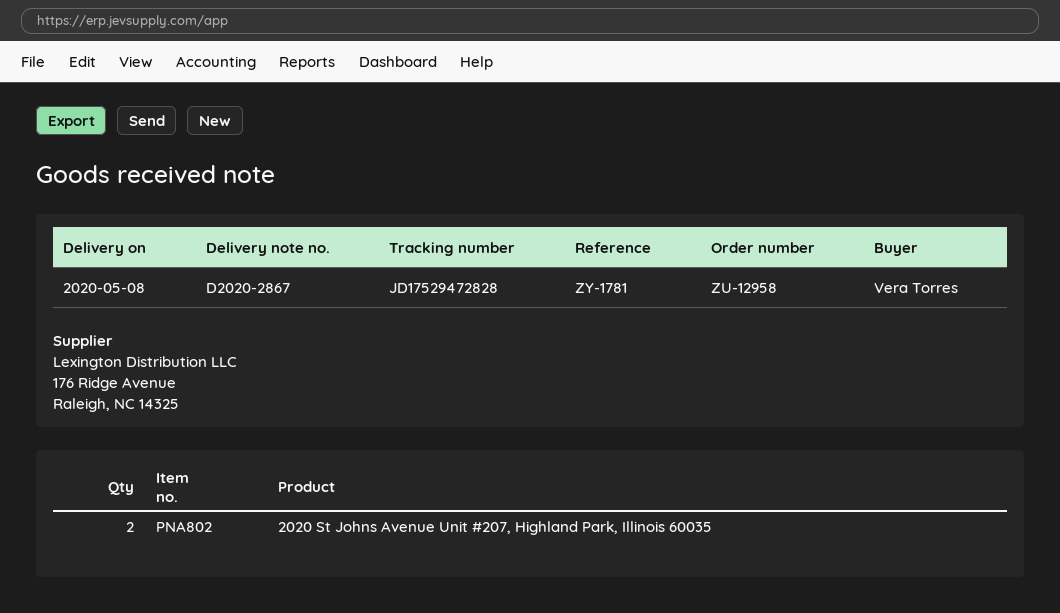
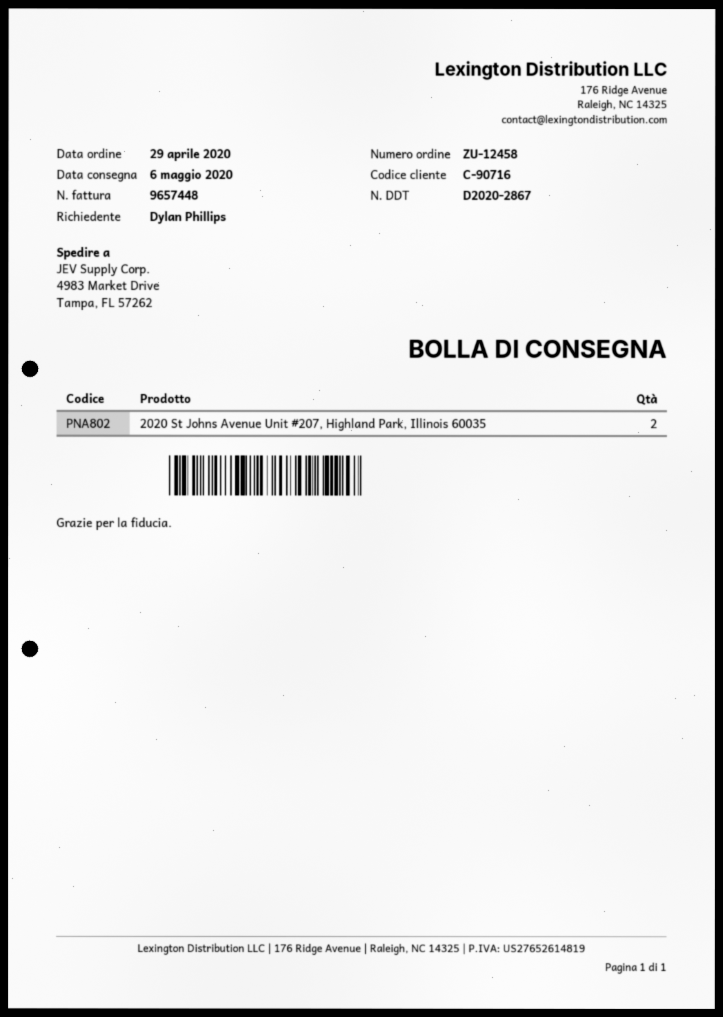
order number: ZU-12958 -> ZU-12458
delivery date: 2020-05-08 -> 2020-05-06
ordered by: Vera Torres -> Dylan Phillips

